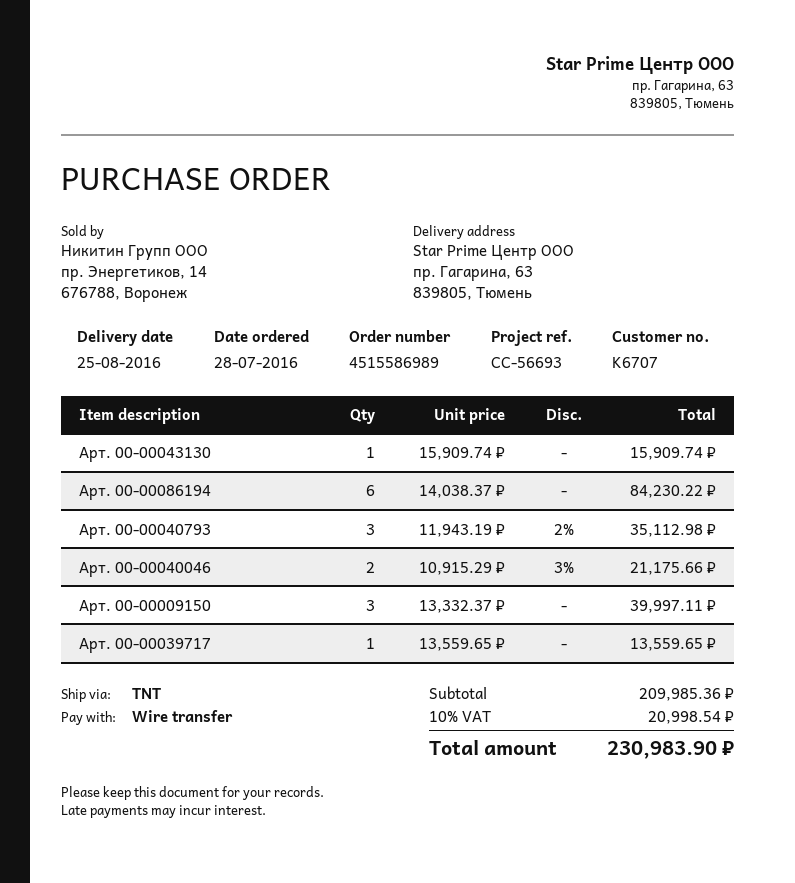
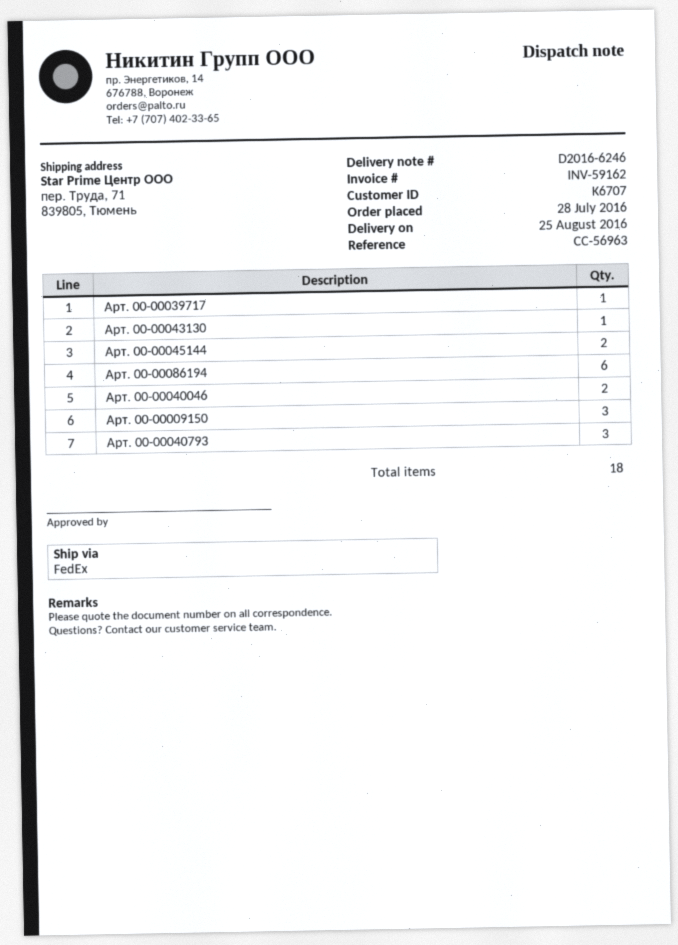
reference: CC-56693 -> CC-56963
shipping method: TNT -> FedEx
ship to: пр. Гагарина, 63, 839805, Тюмень -> пер. Труда, 71, 839805, Тюмень
Арт. 00-00045144: none -> 2

